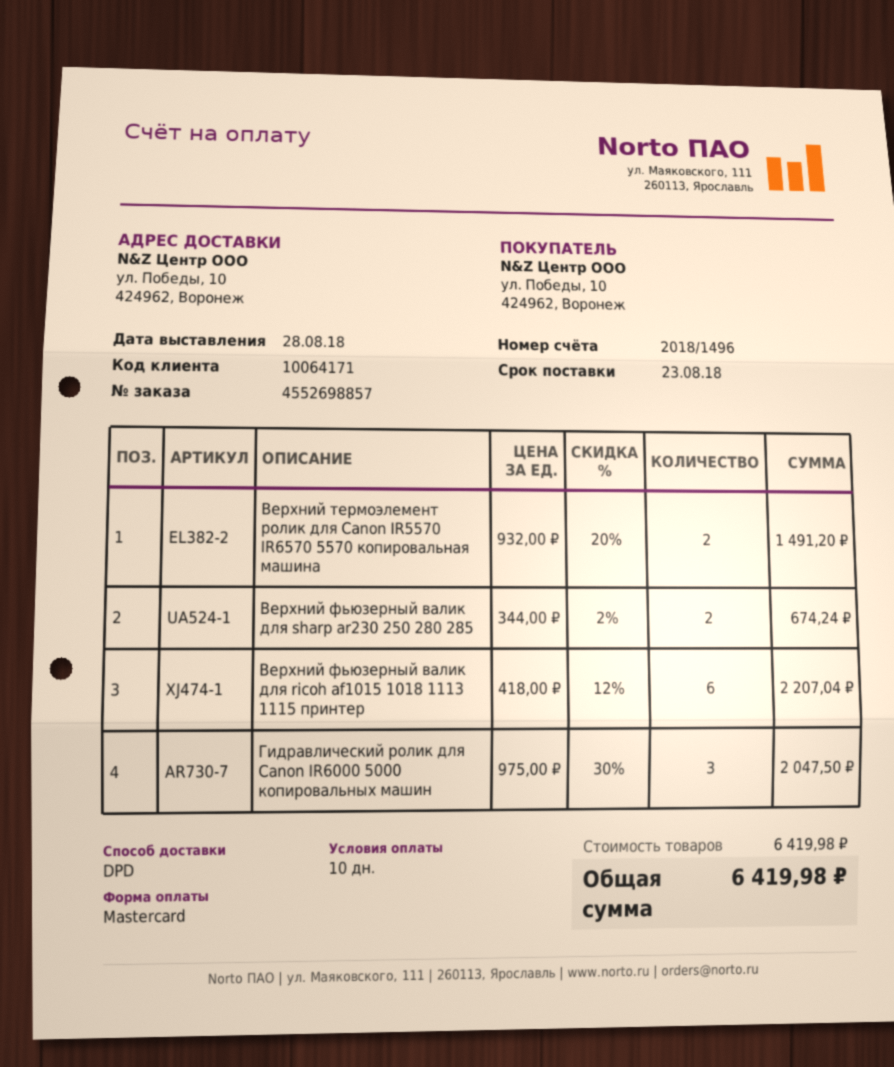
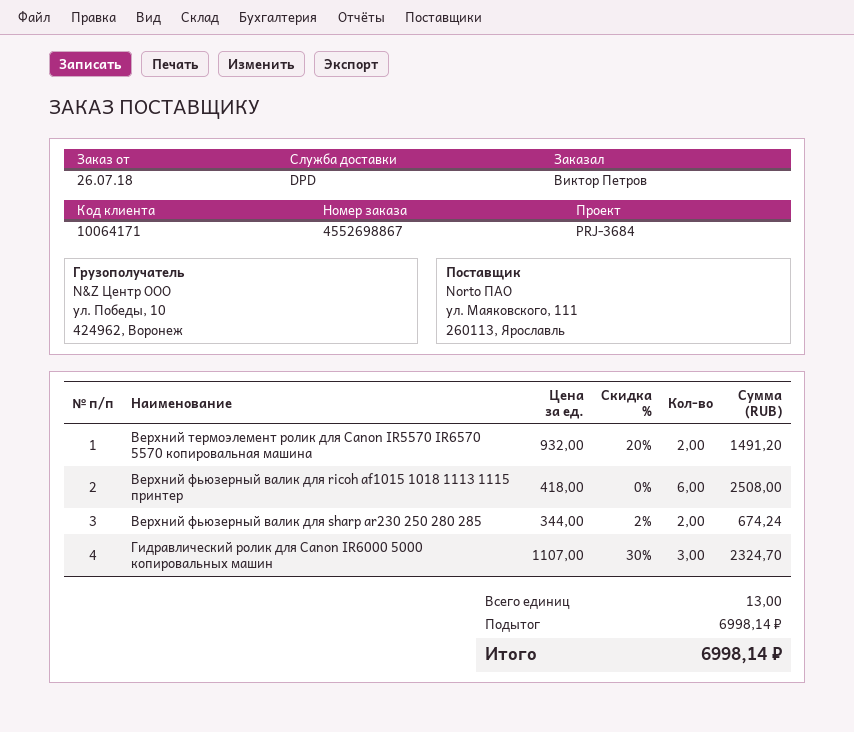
order number: 4552698857 -> 4552698867
Верхний фьюзерный валик для ricoh af1015 1018 1113 1115 принтер: 6 x 418.00 - 12% = 2207.04 -> 6 x 418.00 = 2508.00
Гидравлический ролик для Canon IR6000 5000 копировальных машин: 3 x 975.00 - 30% = 2047.50 -> 3 x 1107.00 - 30% = 2324.70
subtotal: 6419.98 -> 6998.14
total: 6419.98 -> 6998.14

